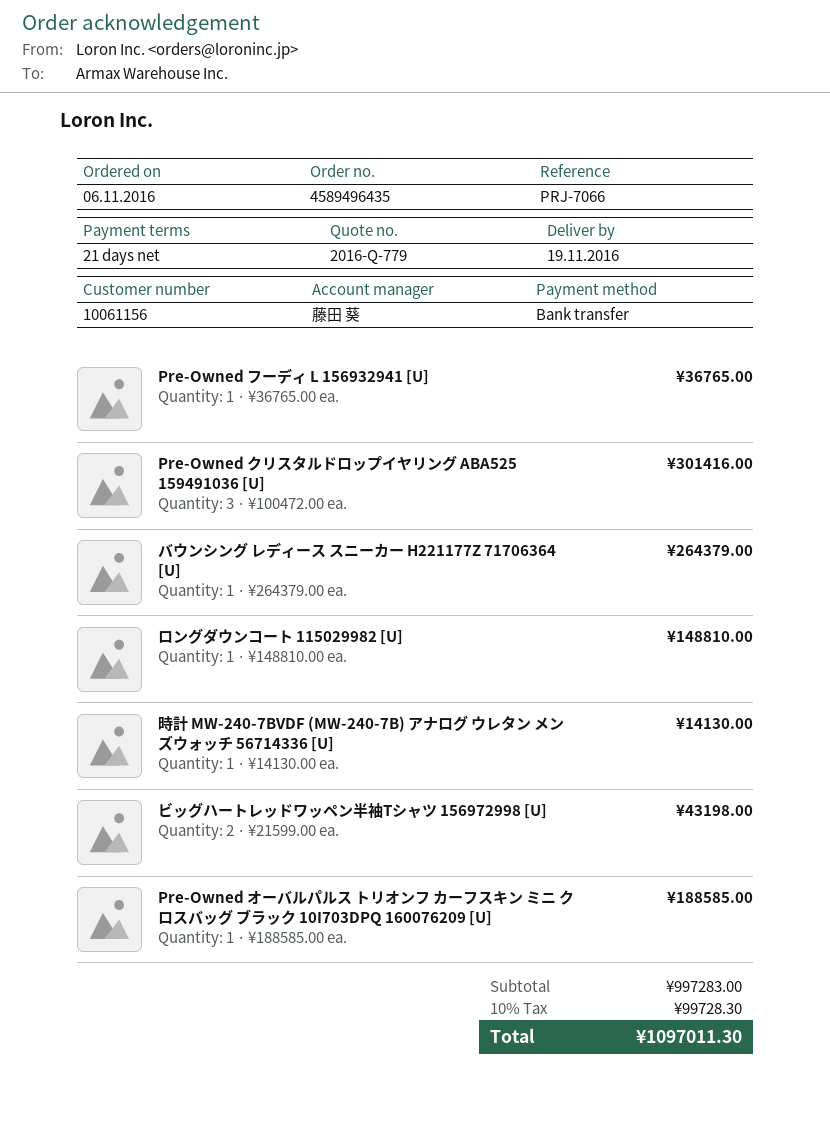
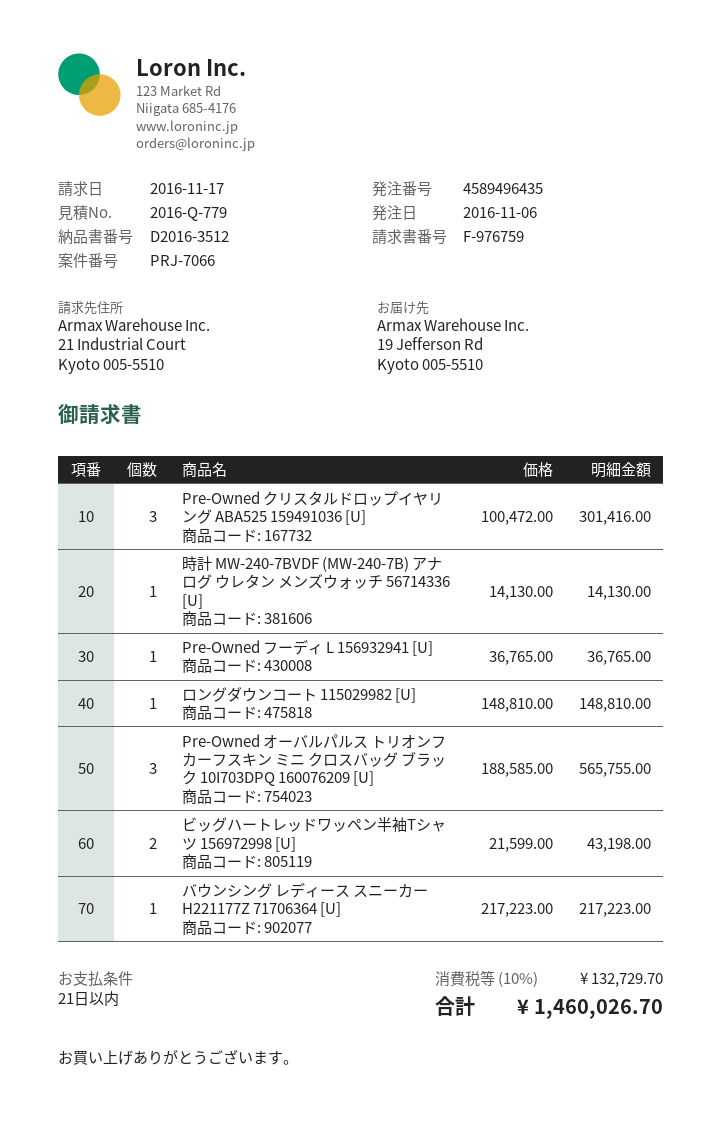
バウンシング レディース スニーカー H221177Z 71706364 [U]: 1 x 264379.00 = 264379.00 -> 1 x 217223.00 = 217223.00
Pre-Owned オーバルパルス トリオンフ カーフスキン ミニ クロスバッグ ブラック 10I703DPQ 160076209 [U]: 1 x 188585.00 = 188585.00 -> 3 x 188585.00 = 565755.00
tax: 10% = 99728.30 -> 10% = 132729.70
total: 1097011.30 -> 1460026.70

